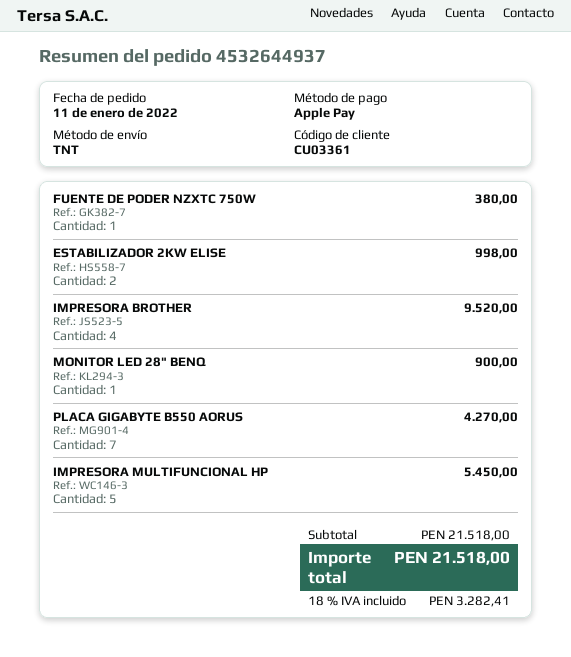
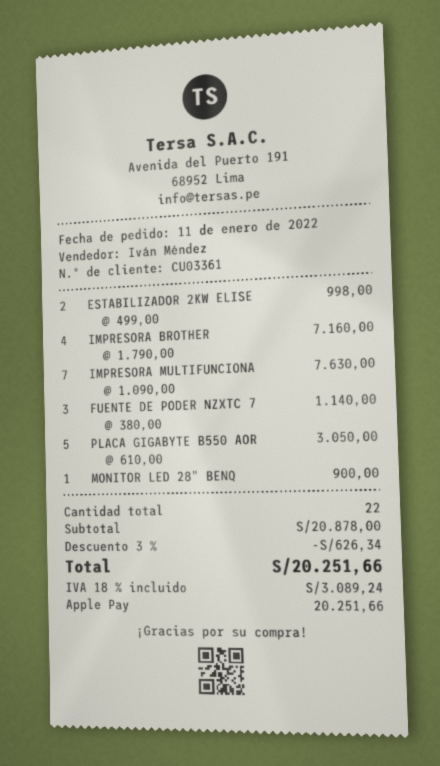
FUENTE DE PODER NZXTC 750W: 1 for 380.00 -> 3 for 1140.00
IMPRESORA BROTHER: 4 for 9520.00 -> 4 for 7160.00
PLACA GIGABYTE B550 AORUS: 7 for 4270.00 -> 5 for 3050.00
IMPRESORA MULTIFUNCIONAL HP: 5 for 5450.00 -> 7 for 7630.00
subtotal: 21518.00 -> 20878.00
discount: none -> 3% = 626.34
tax: 18% = 3282.41 -> 18% = 3089.24
total: 21518.00 -> 20251.66

